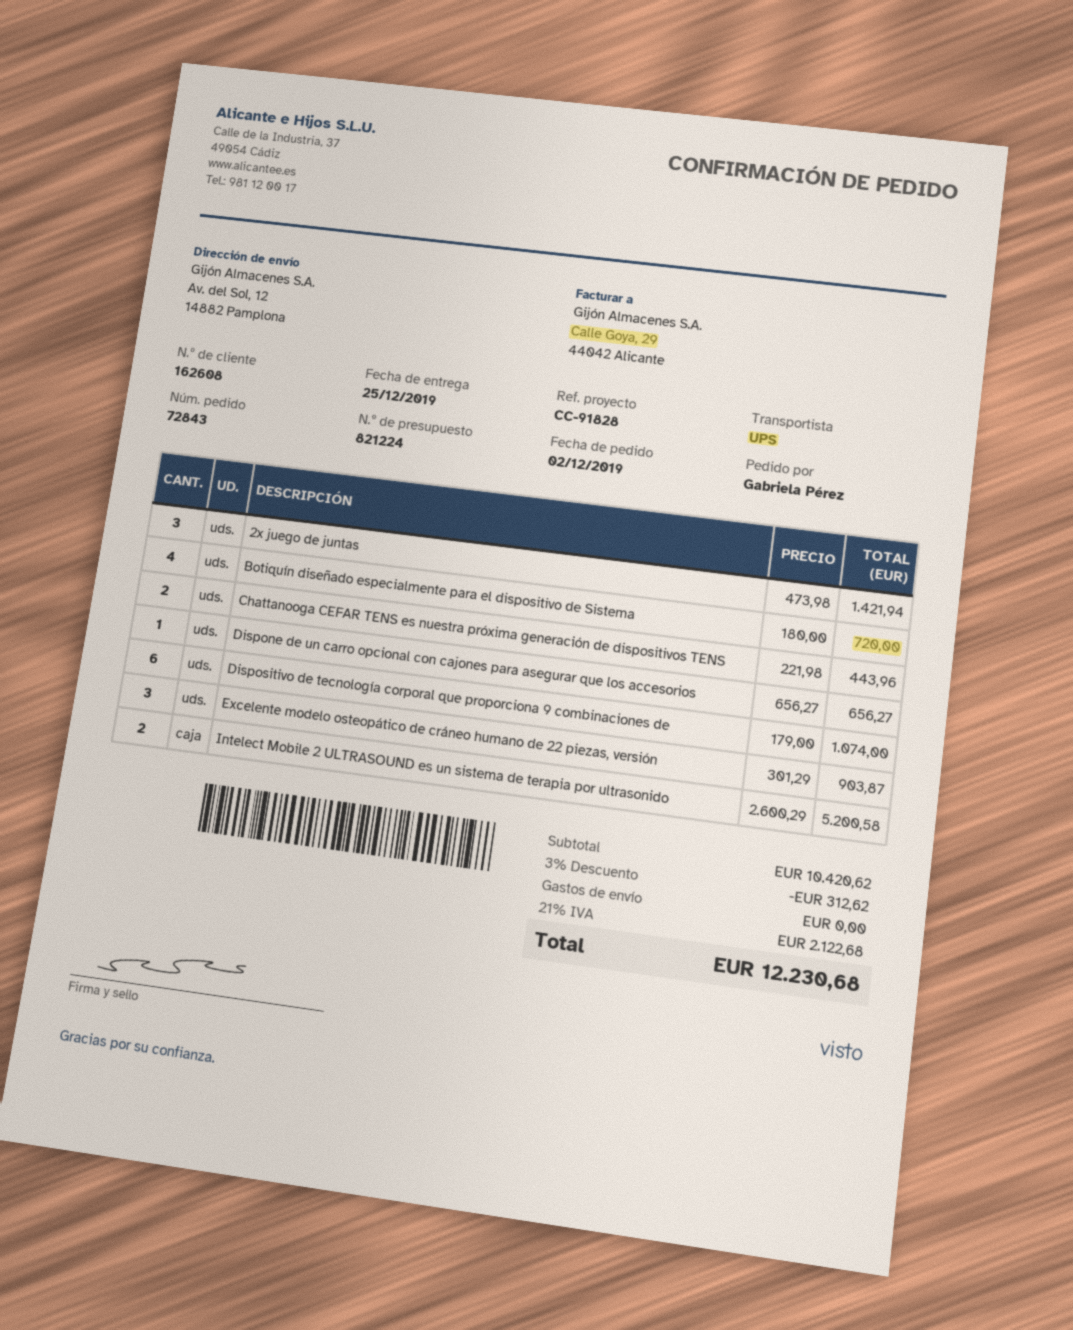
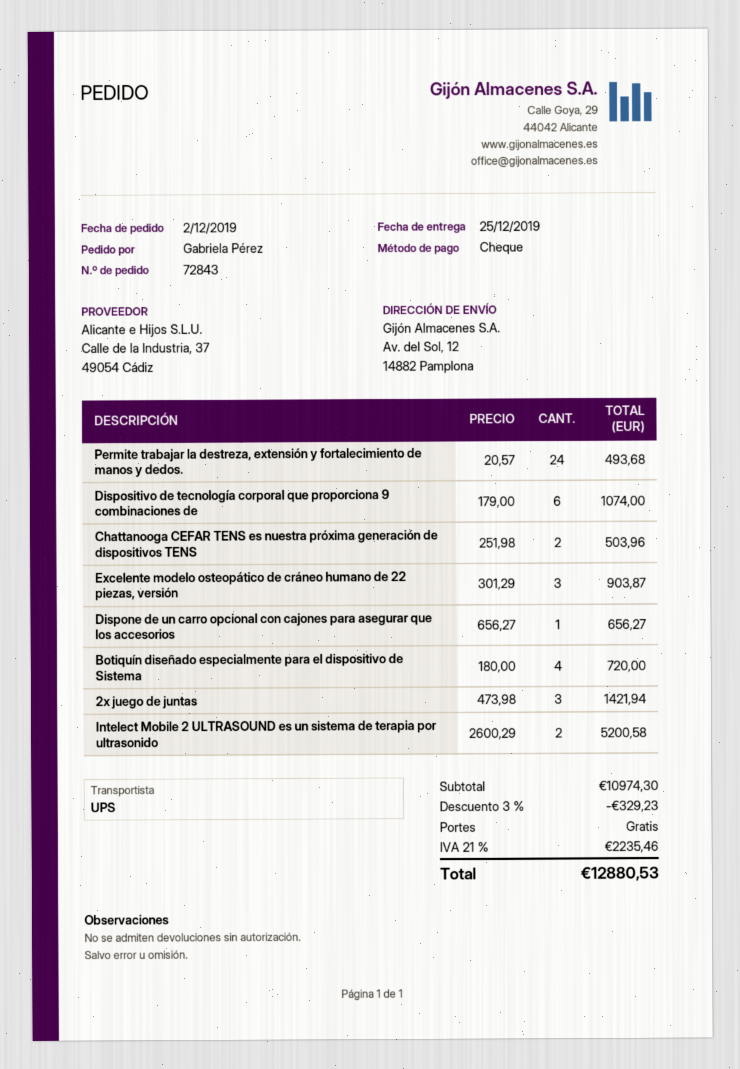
Chattanooga CEFAR TENS es nuestra próxima generación de dispositivos TENS: 2 x 221.98 = 443.96 -> 2 x 251.98 = 503.96
Permite trabajar la destreza, extensión y fortalecimiento de manos y dedos.: none -> 24 x 20.57 = 493.68
subtotal: 10420.62 -> 10974.30
discount: 3% = 312.62 -> 3% = 329.23
tax: 21% = 2122.68 -> 21% = 2235.46
total: 12230.68 -> 12880.53

